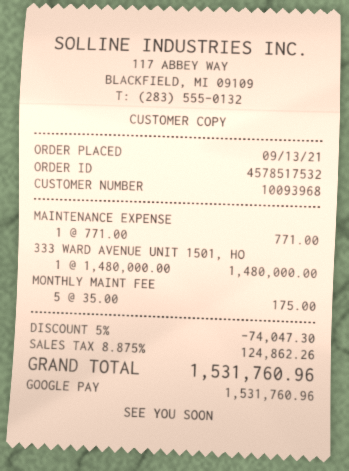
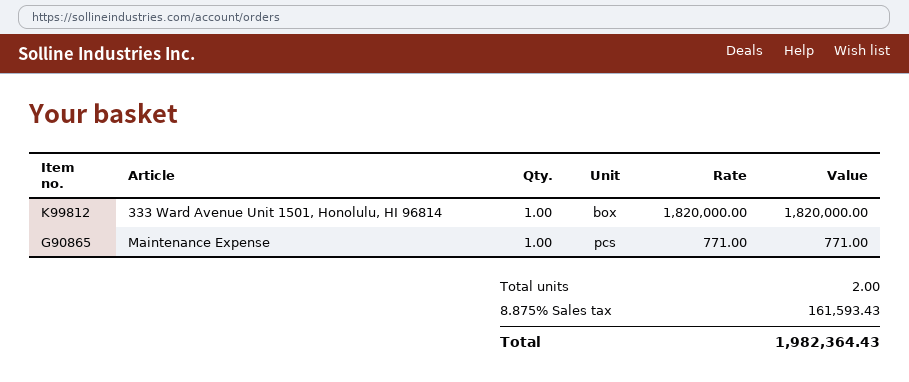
333 WARD AVENUE UNIT 1501, HO: 1 x 1480000.00 = 1480000.00 -> 1 x 1820000.00 = 1820000.00
MONTHLY MAINT FEE: 5 x 35.00 = 175.00 -> none
discount: 5% = 74047.30 -> none
tax: 8.875% = 124862.26 -> 8.875% = 161593.43
total: 1531760.96 -> 1982364.43

